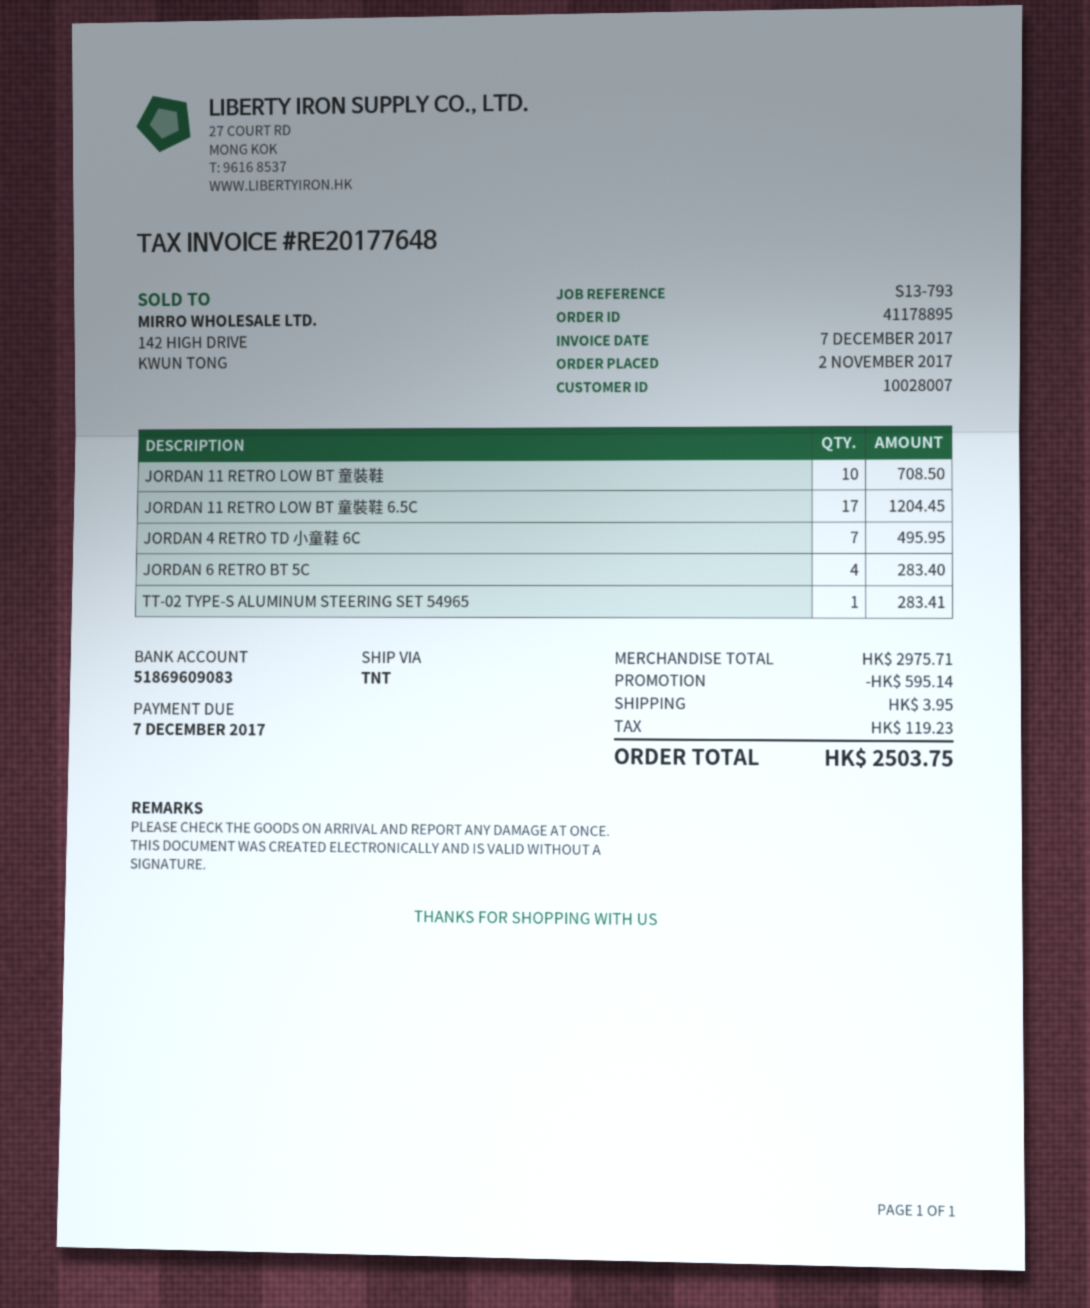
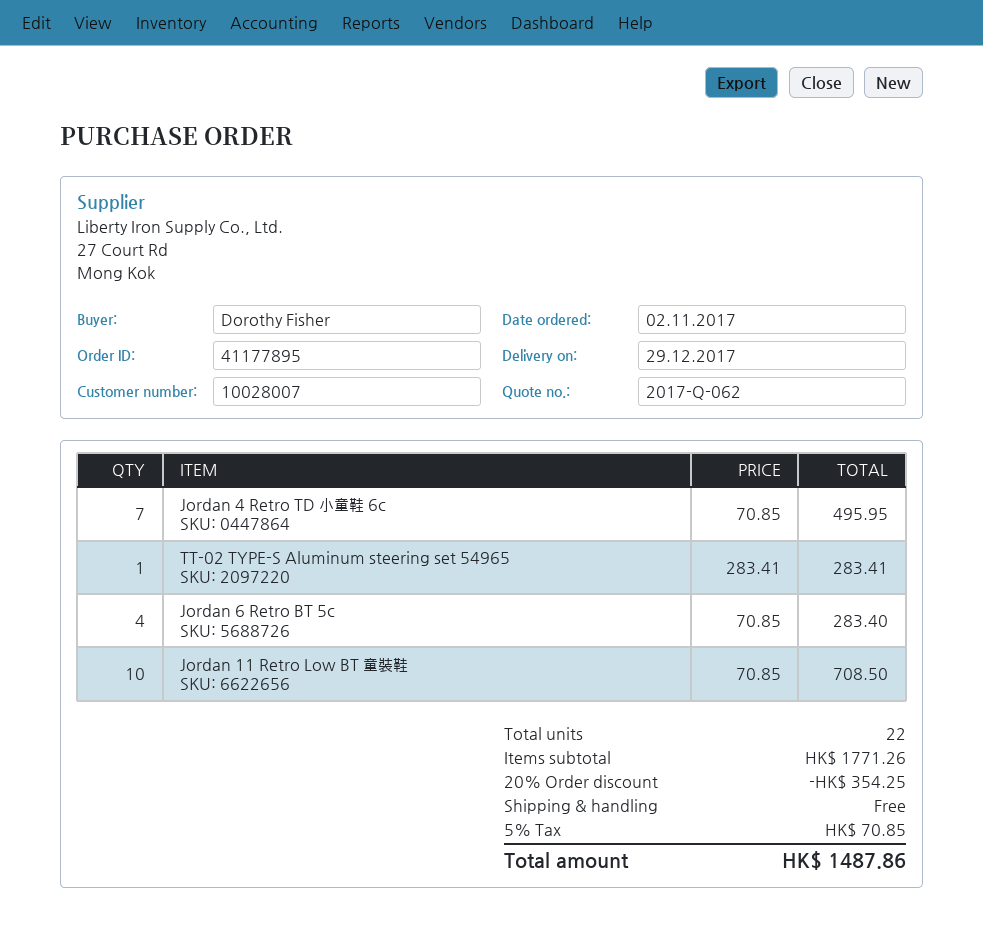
order number: 41178895 -> 41177895
JORDAN 11 RETRO LOW BT 童裝鞋 6.5C: 17 for 1204.45 -> none
subtotal: 2975.71 -> 1771.26
discount: 595.14 -> 354.25
shipping: 3.95 -> 0.00
tax: 119.23 -> 70.85
total: 2503.75 -> 1487.86

